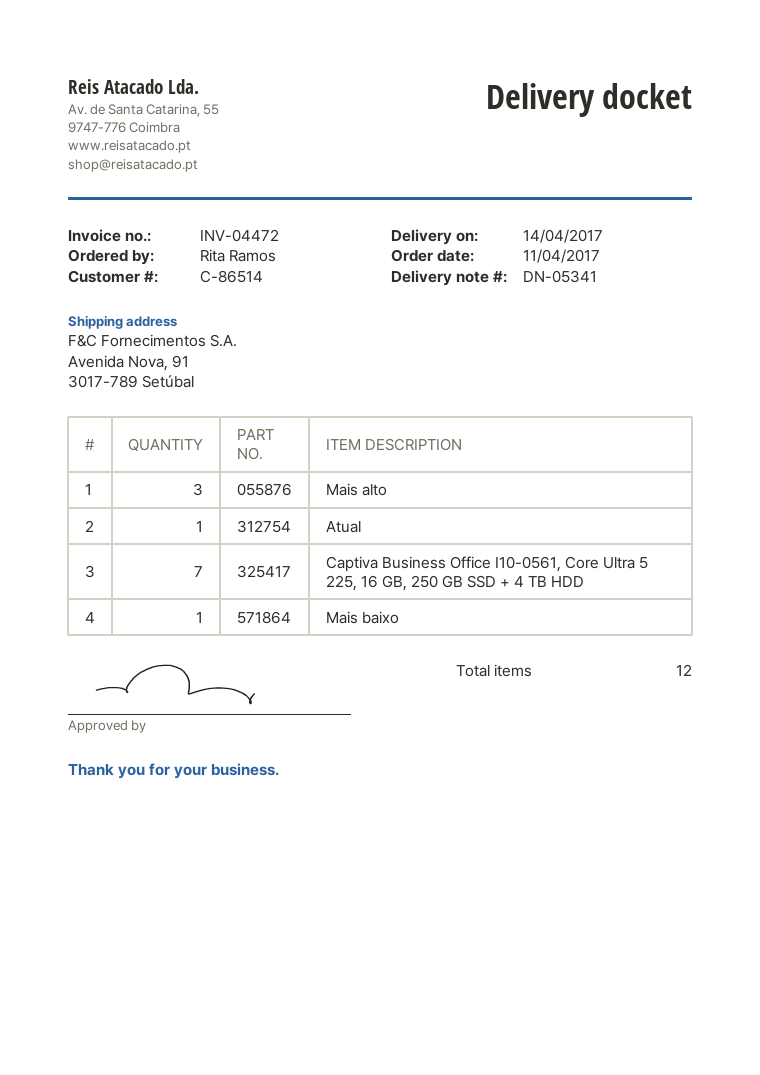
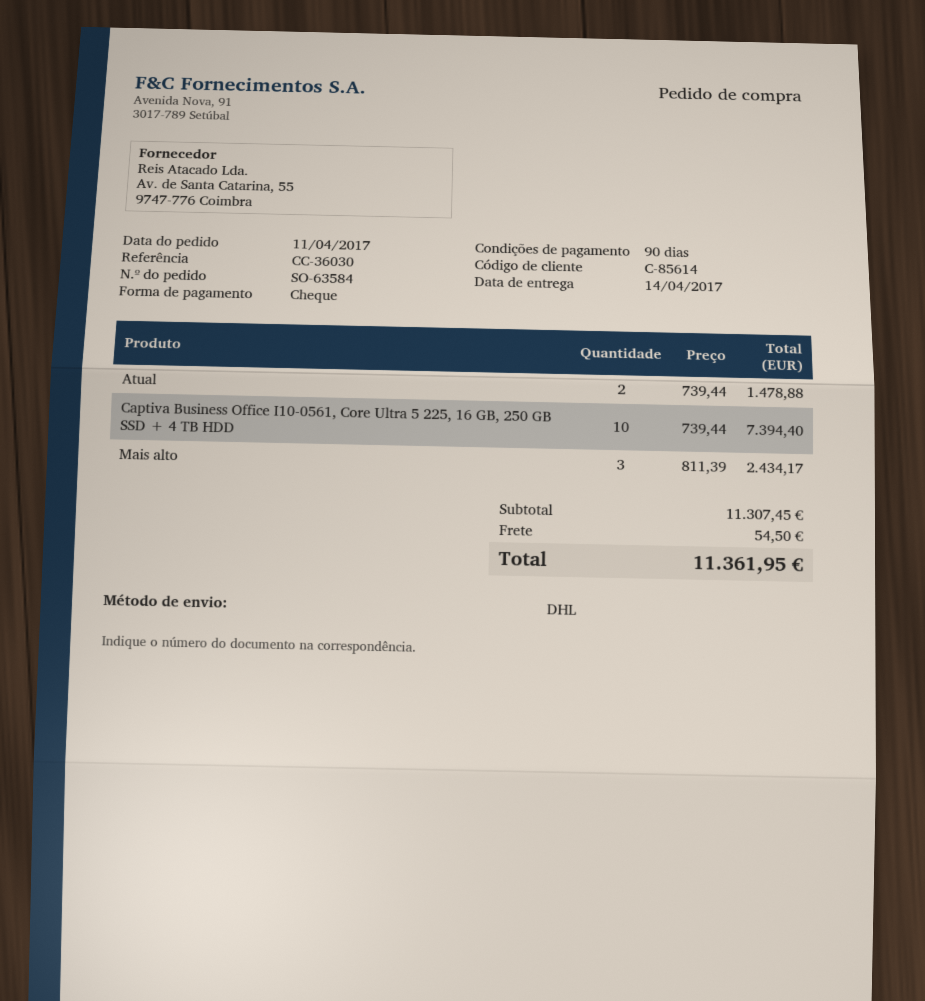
customer number: C-86514 -> C-85614
Atual: 1 -> 2
Captiva Business Office I10-0561, Core Ultra 5 225, 16 GB, 250 GB SSD + 4 TB HDD: 7 -> 10
Mais baixo: 1 -> none

